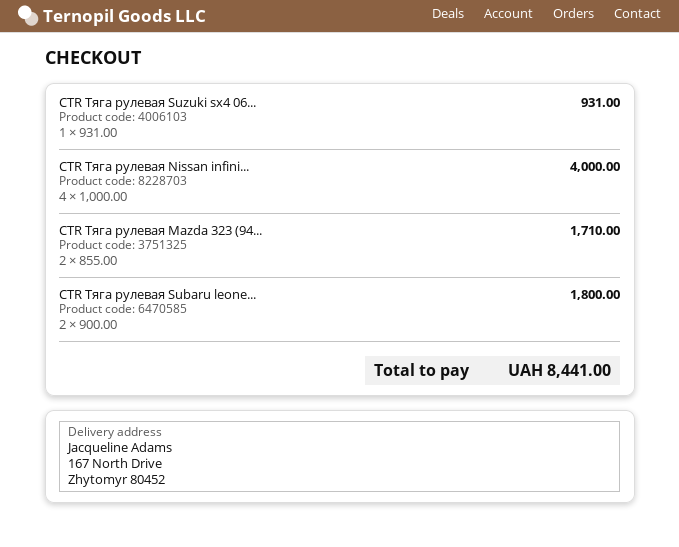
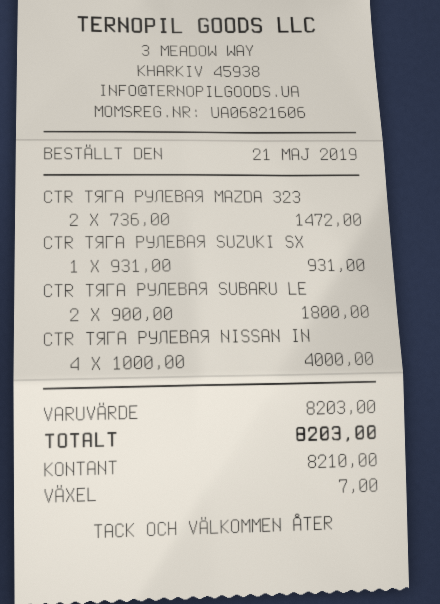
CTR Тяга рулевая Mazda 323 (94...: 2 x 855.00 = 1710.00 -> 2 x 736.00 = 1472.00
total: 8441.00 -> 8203.00

